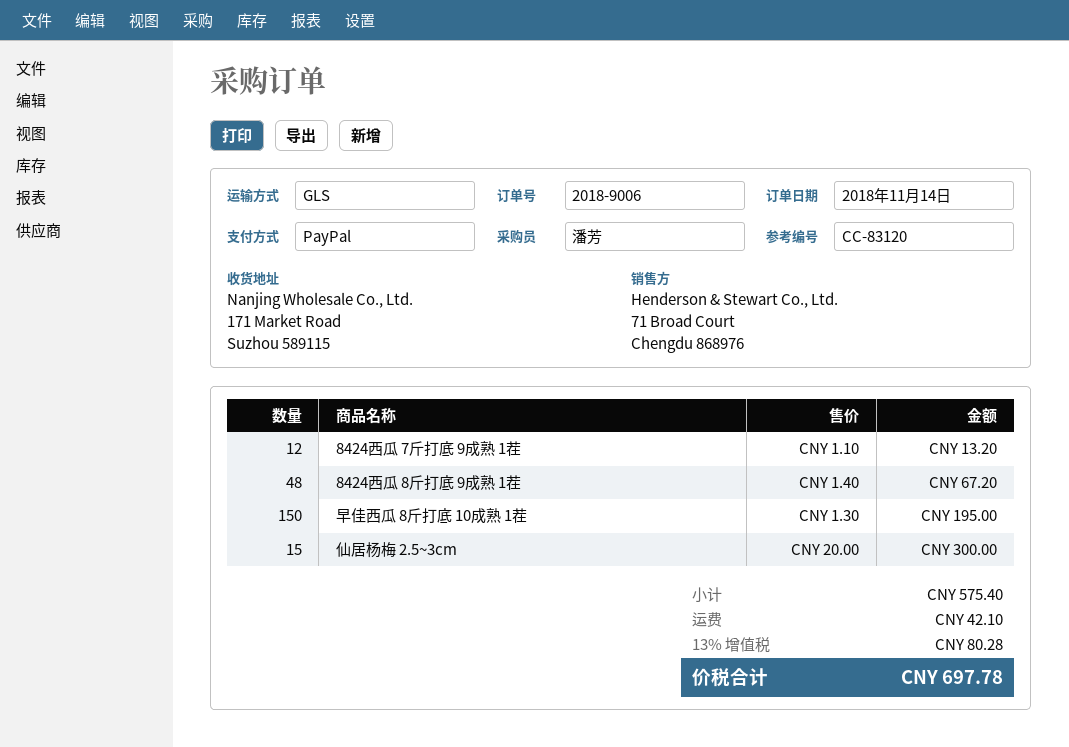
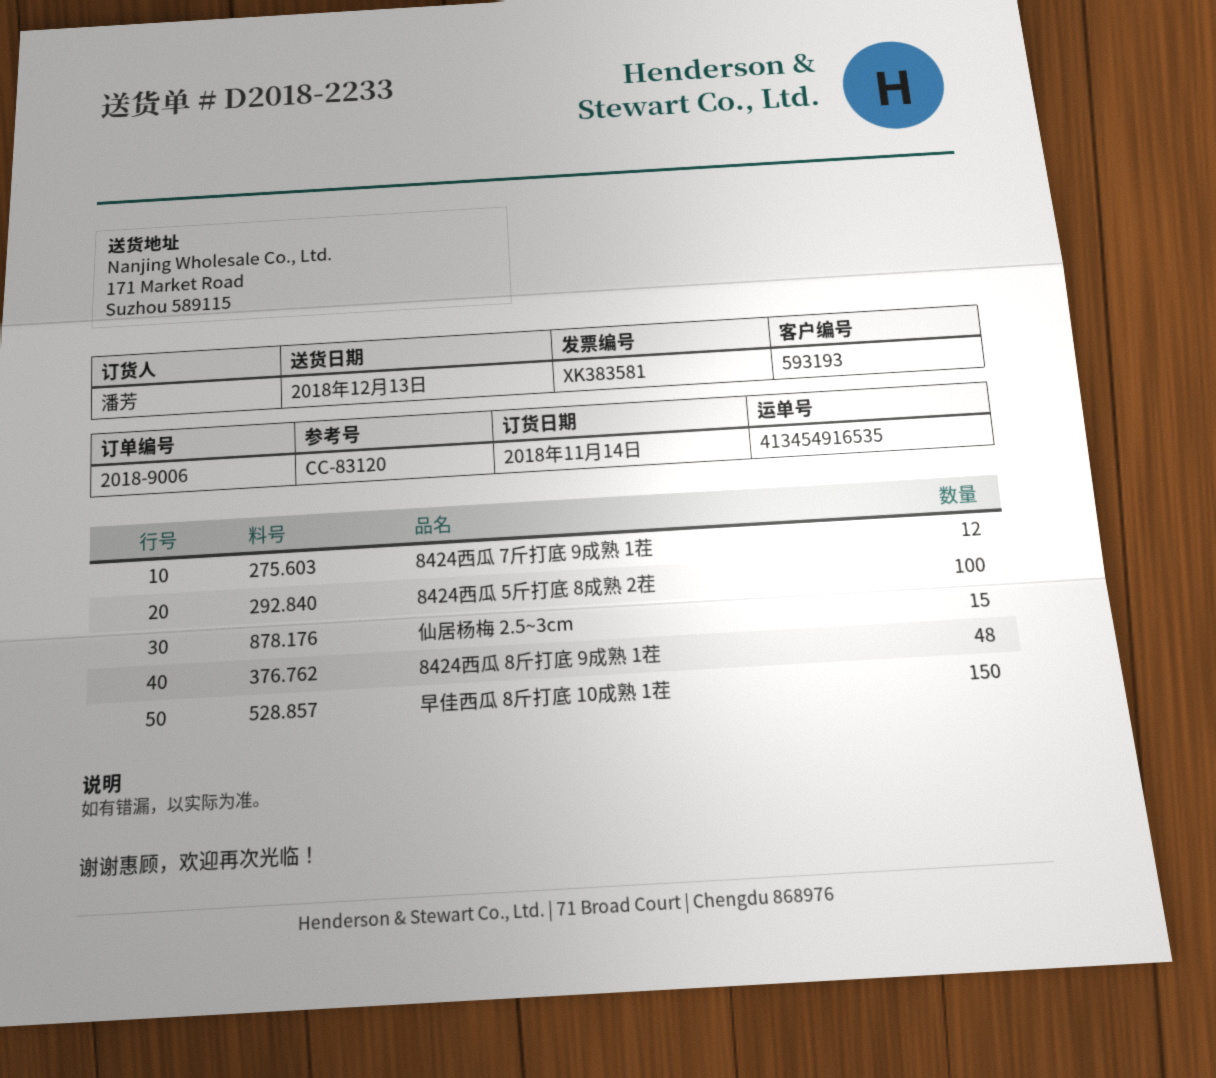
8424西瓜 5斤打底 8成熟 2茬: none -> 100

